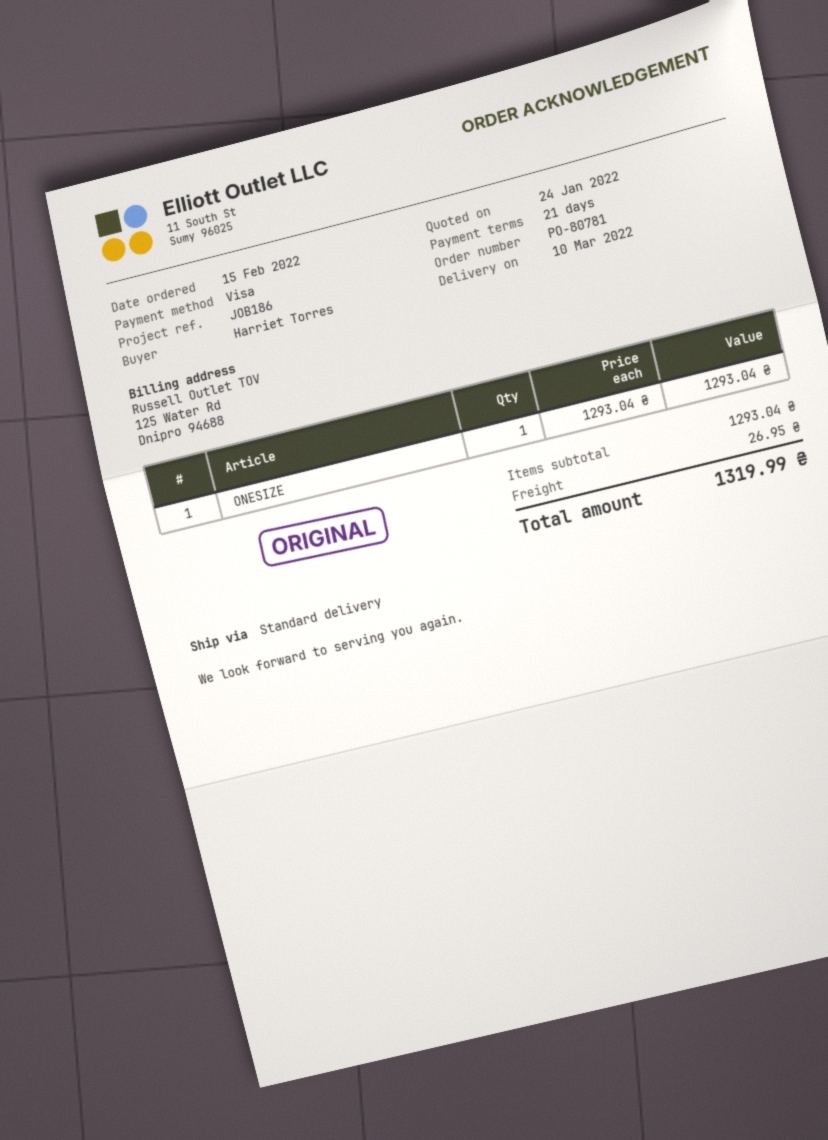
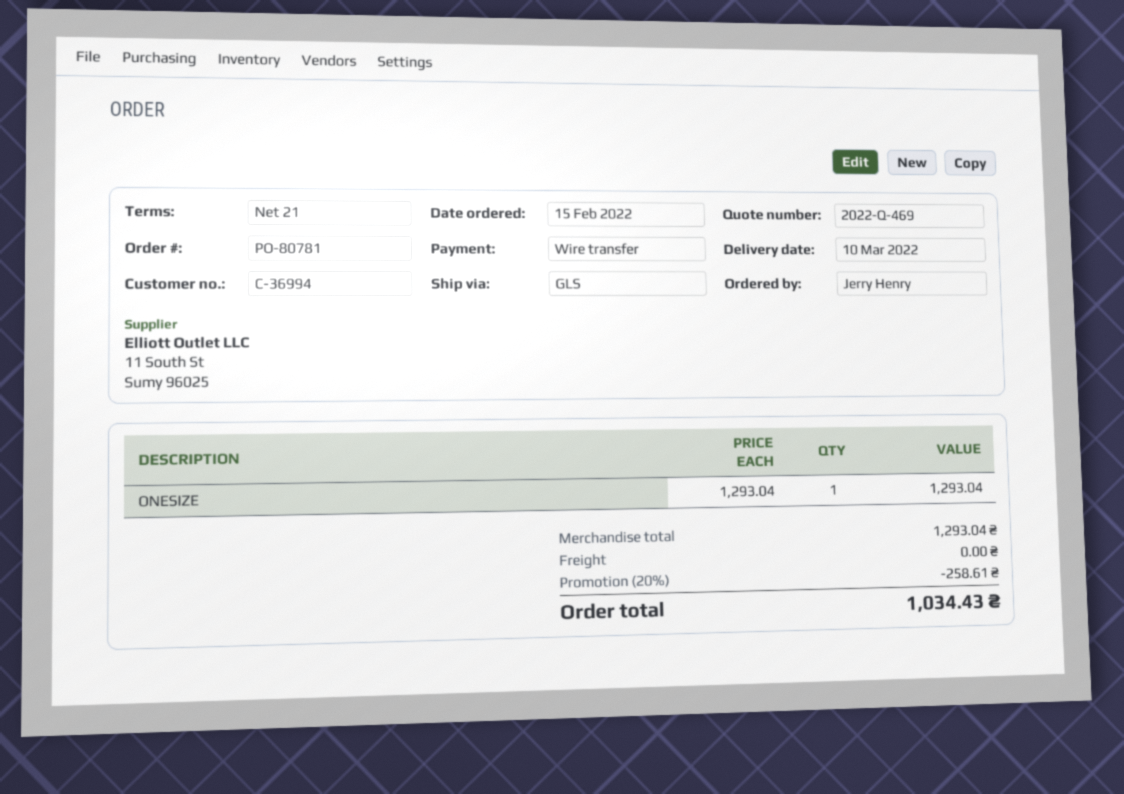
ordered by: Harriet Torres -> Jerry Henry
payment method: Visa -> bank transfer
shipping method: standard -> GLS
discount: none -> 20% = 258.61
shipping: 26.95 -> 0.00
total: 1319.99 -> 1034.43

